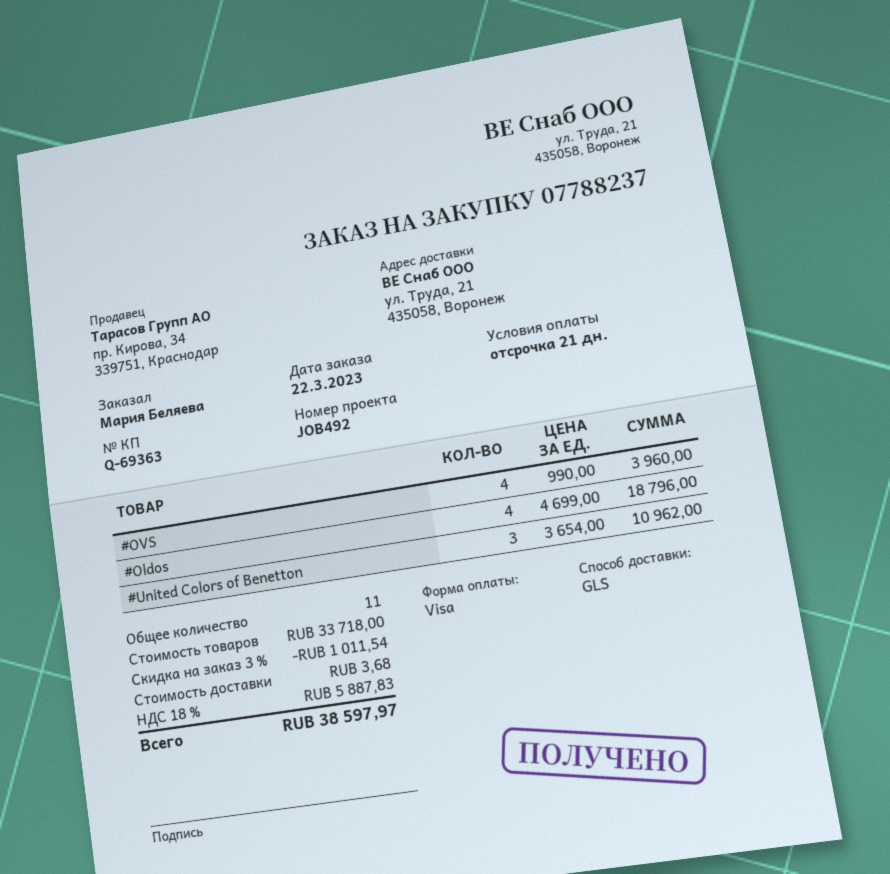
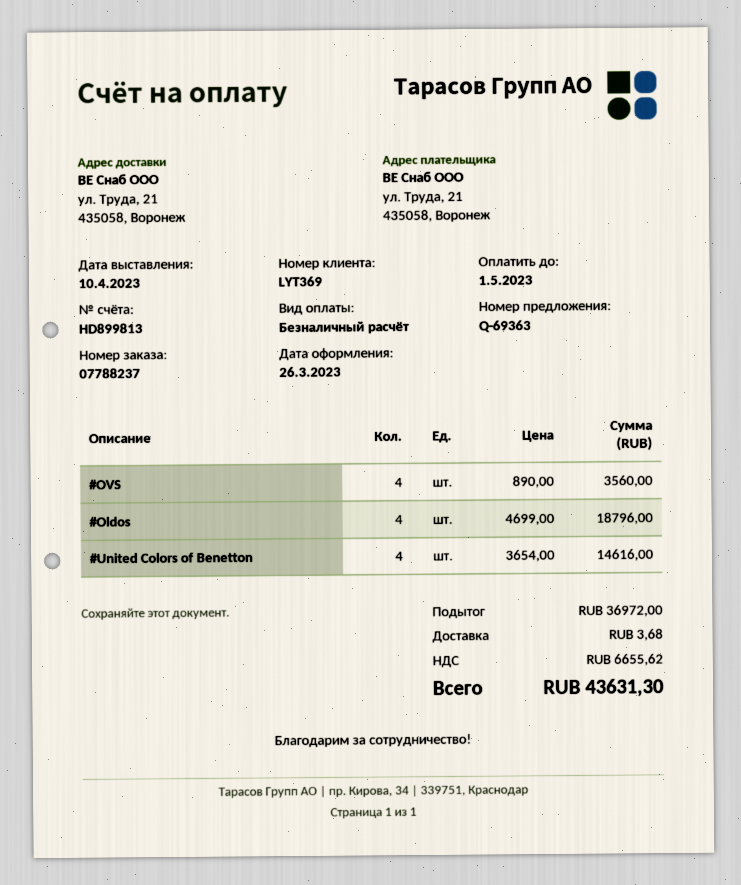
order date: 2023-03-22 -> 2023-03-26
payment method: Visa -> bank transfer
#OVS: 4 x 990.00 = 3960.00 -> 4 x 890.00 = 3560.00
#United Colors of Benetton: 3 x 3654.00 = 10962.00 -> 4 x 3654.00 = 14616.00
subtotal: 33718.00 -> 36972.00
discount: 3% = 1011.54 -> none
tax: 5887.83 -> 6655.62
total: 38597.97 -> 43631.30

